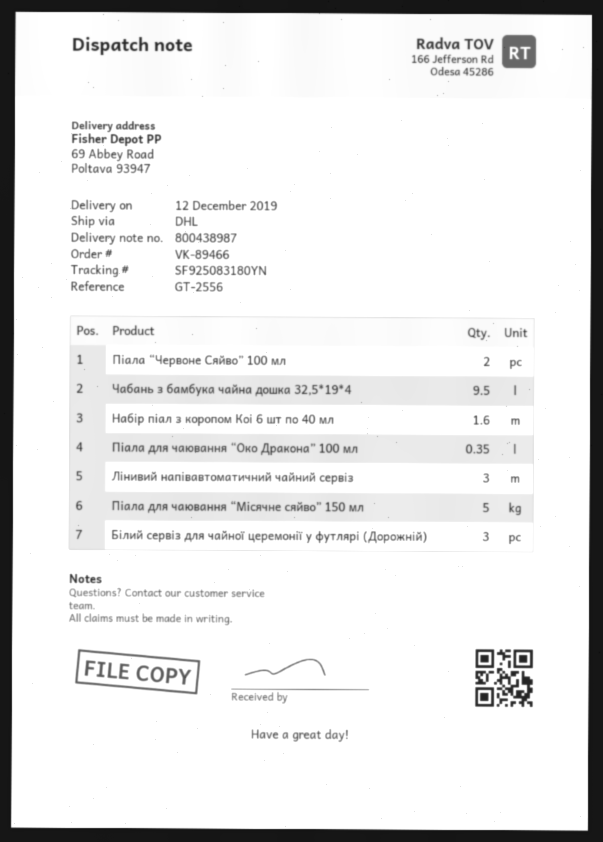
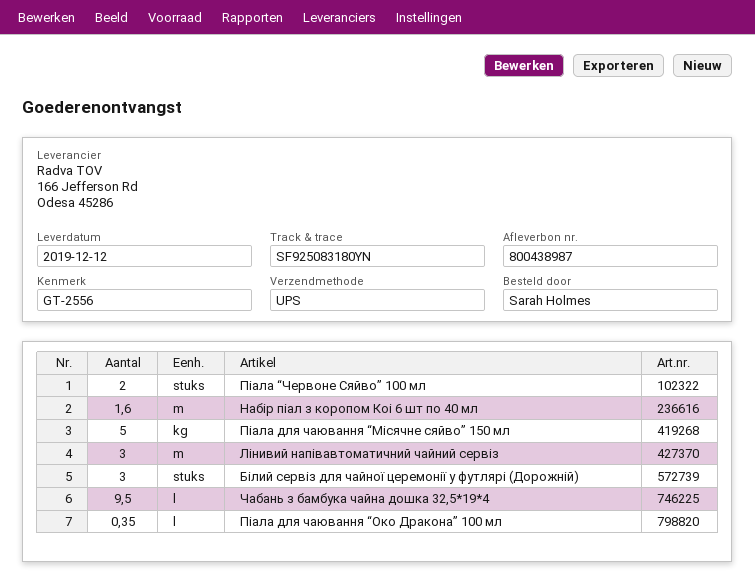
shipping method: DHL -> UPS

